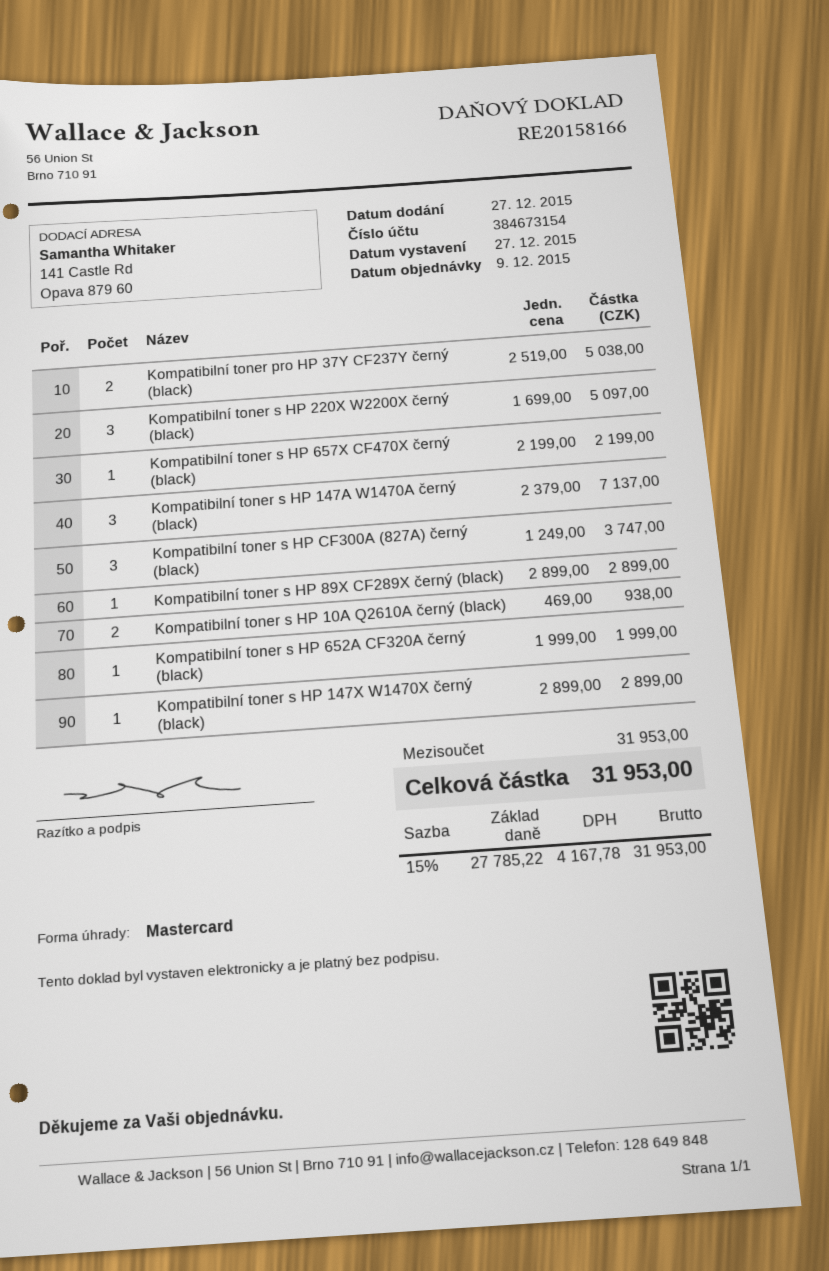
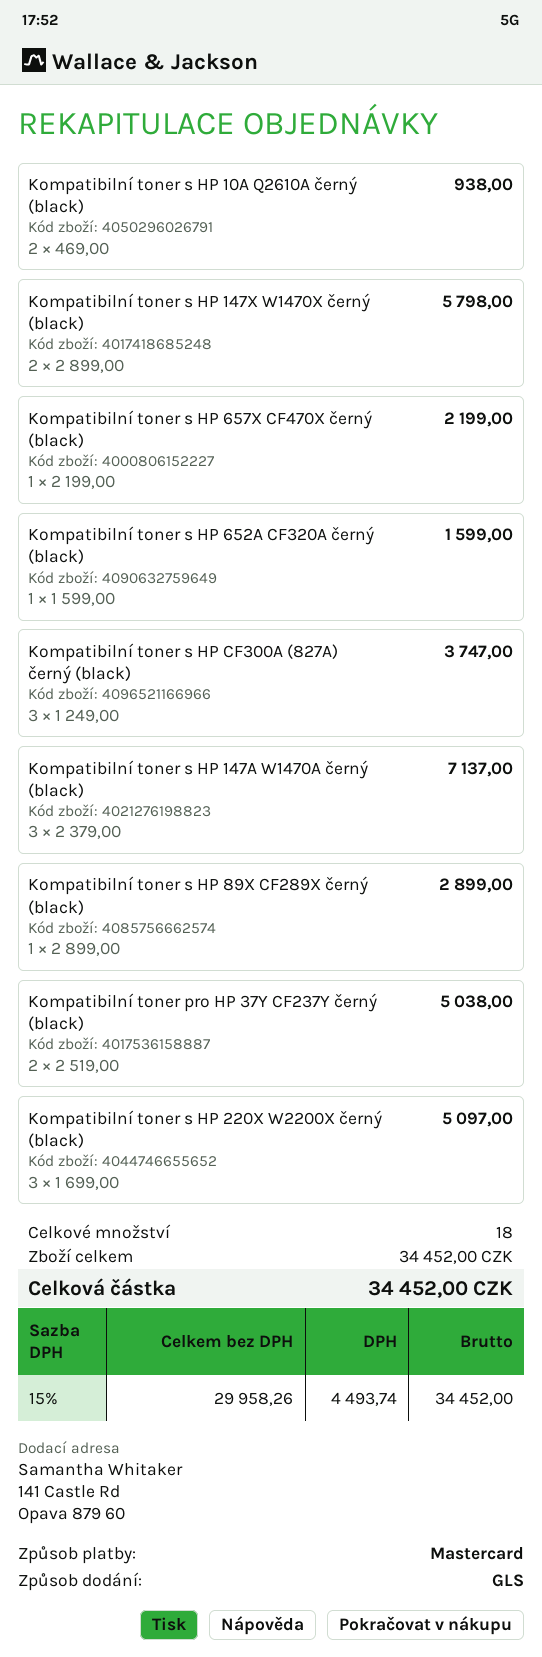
Kompatibilní toner s HP 652A CF320A černý (black): 1 x 1999.00 = 1999.00 -> 1 x 1599.00 = 1599.00
Kompatibilní toner s HP 147X W1470X černý (black): 1 x 2899.00 = 2899.00 -> 2 x 2899.00 = 5798.00
subtotal: 31953.00 -> 34452.00
net: 27785.22 -> 29958.26
tax: 15% = 4167.78 -> 15% = 4493.74
total: 31953.00 -> 34452.00

